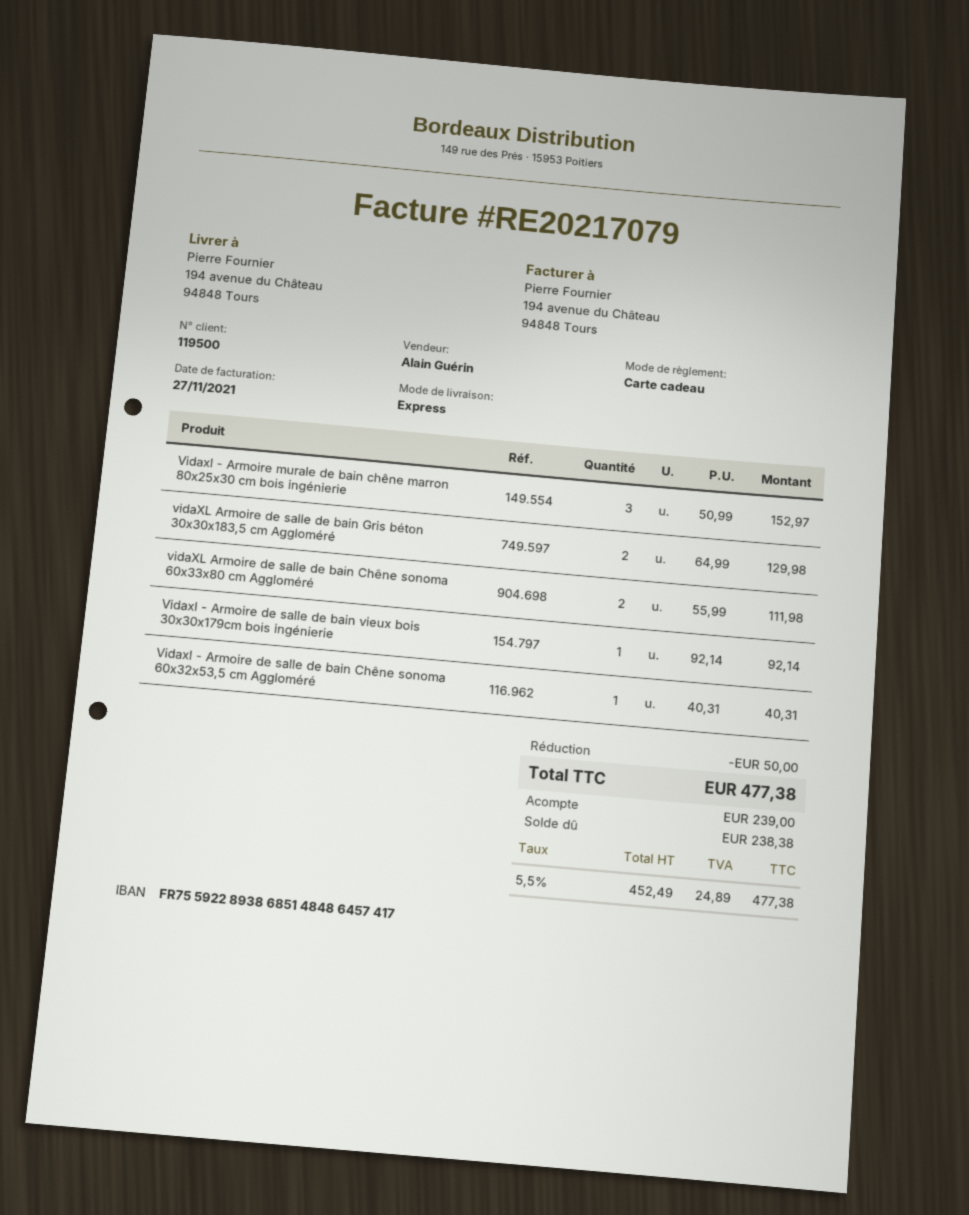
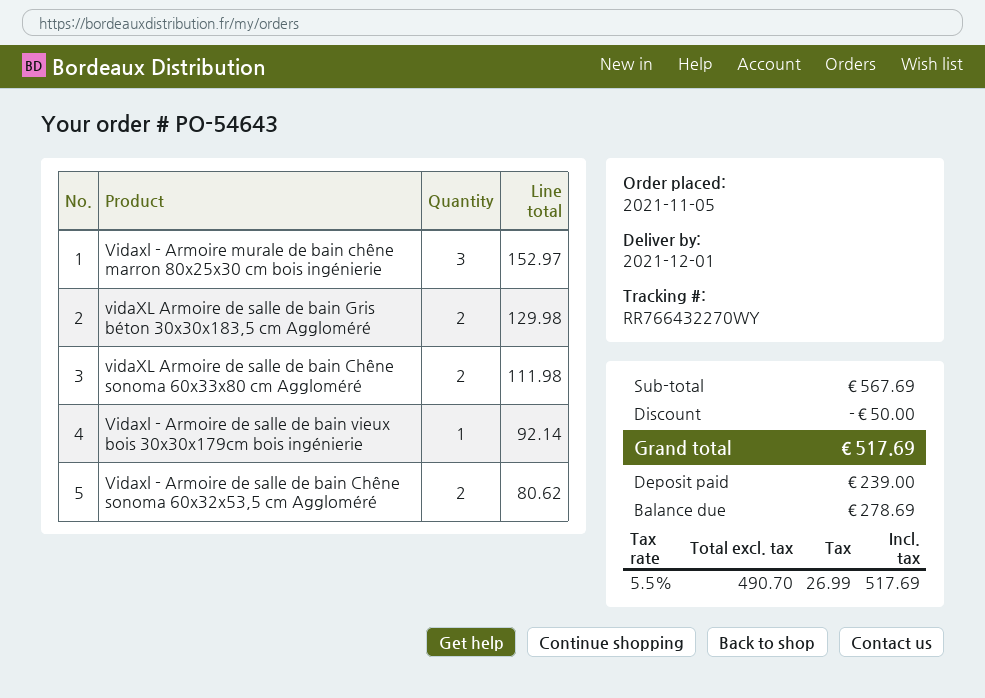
Vidaxl - Armoire de salle de bain Chêne sonoma 60x32x53,5 cm Aggloméré: 1 for 40.31 -> 2 for 80.62
net: 452.49 -> 490.70
tax: 5.5% = 24.89 -> 5.5% = 26.99
total: 477.38 -> 517.69
balance: 238.38 -> 278.69

